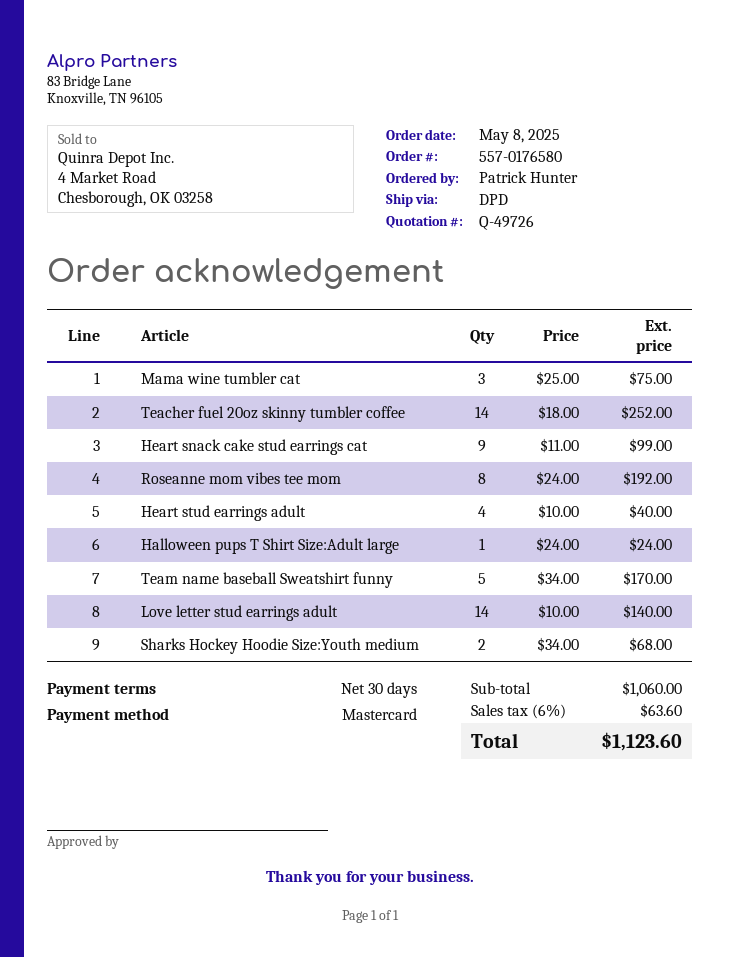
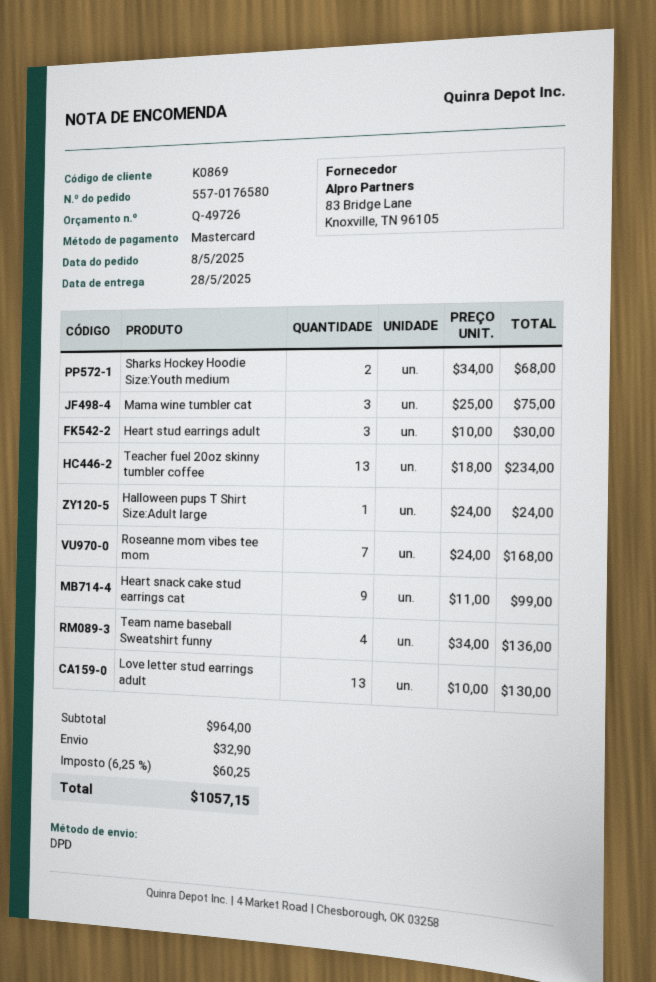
Teacher fuel 20oz skinny tumbler coffee: 14 x 18.00 = 252.00 -> 13 x 18.00 = 234.00
Roseanne mom vibes tee mom: 8 x 24.00 = 192.00 -> 7 x 24.00 = 168.00
Heart stud earrings adult: 4 x 10.00 = 40.00 -> 3 x 10.00 = 30.00
Team name baseball Sweatshirt funny: 5 x 34.00 = 170.00 -> 4 x 34.00 = 136.00
Love letter stud earrings adult: 14 x 10.00 = 140.00 -> 13 x 10.00 = 130.00
subtotal: 1060.00 -> 964.00
shipping: none -> 32.90
tax: 6% = 63.60 -> 6.25% = 60.25
total: 1123.60 -> 1057.15

